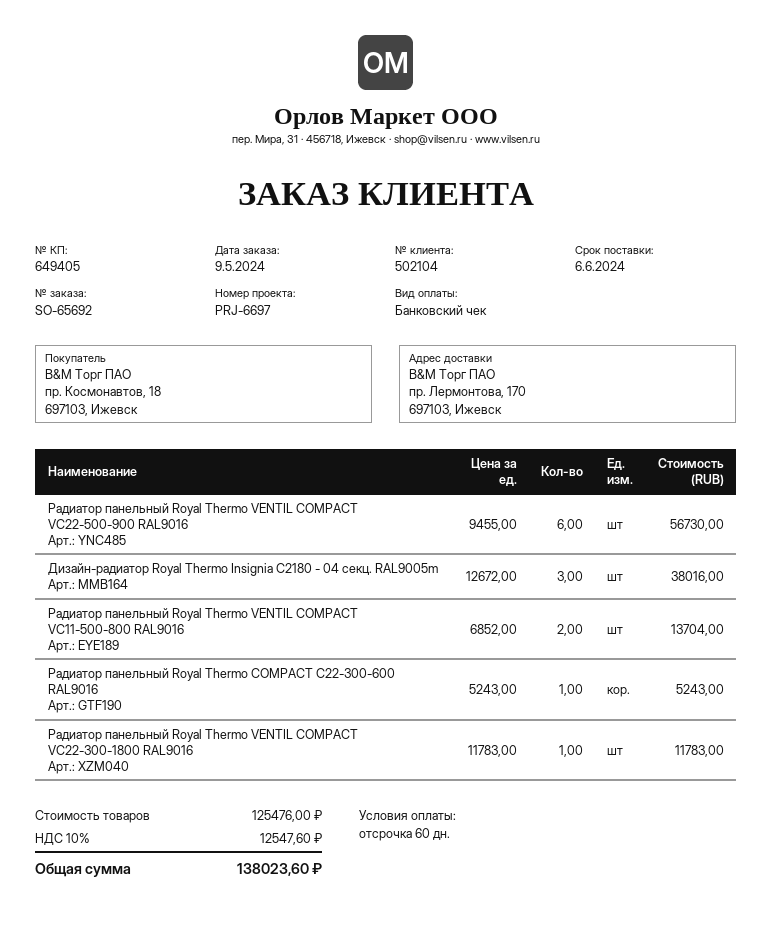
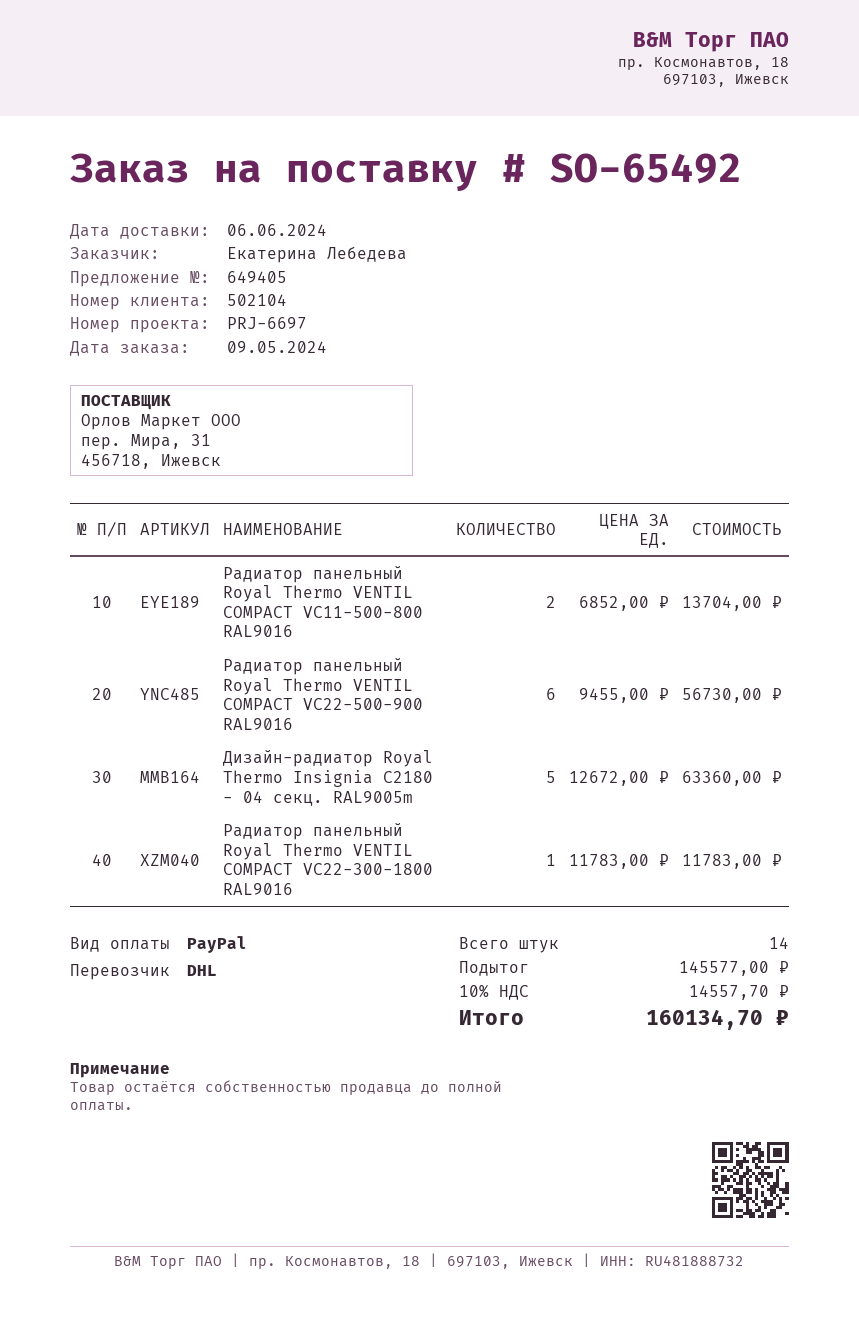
order number: SO-65692 -> SO-65492
payment method: cheque -> PayPal
Дизайн-радиатор Royal Thermo Insignia C2180 - 04 секц. RAL9005m: 3 x 12672.00 = 38016.00 -> 5 x 12672.00 = 63360.00
Радиатор панельный Royal Thermo COMPACT C22-300-600 RAL9016: 1 x 5243.00 = 5243.00 -> none
subtotal: 125476.00 -> 145577.00
tax: 10% = 12547.60 -> 10% = 14557.70
total: 138023.60 -> 160134.70

